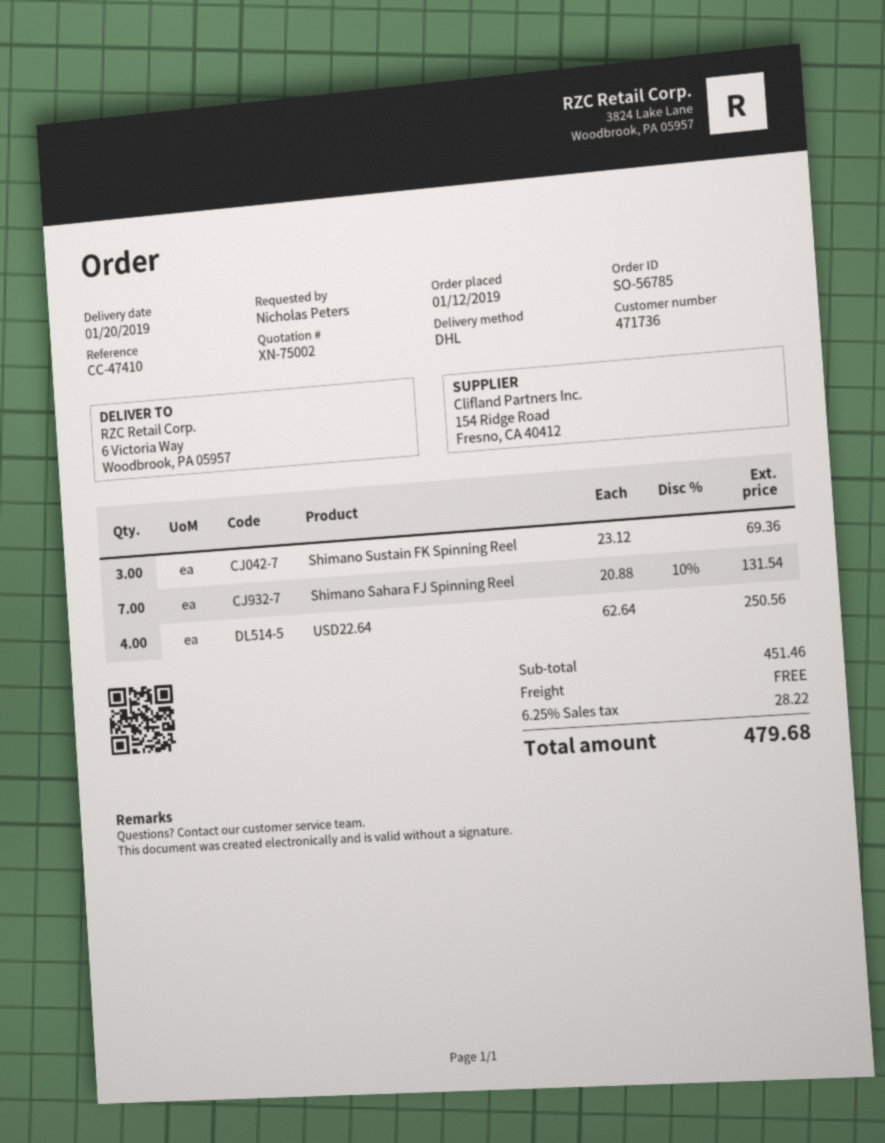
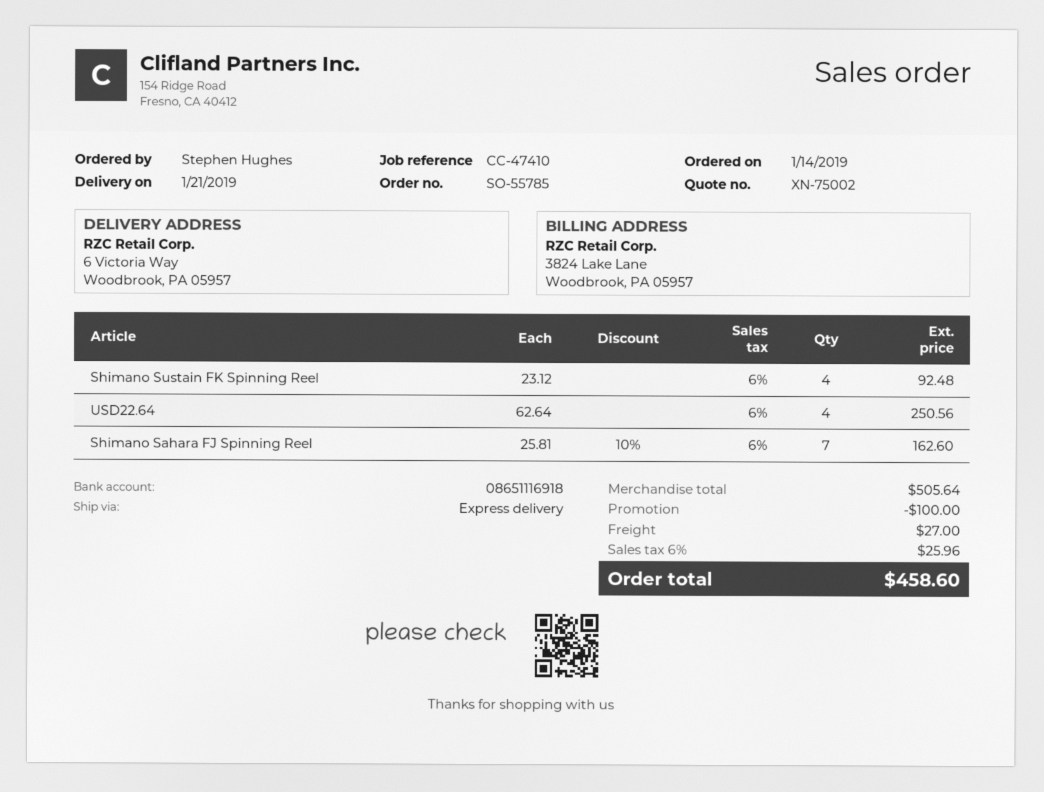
order number: SO-56785 -> SO-55785
order date: 2019-01-12 -> 2019-01-14
delivery date: 2019-01-20 -> 2019-01-21
ordered by: Nicholas Peters -> Stephen Hughes
shipping method: DHL -> express
Shimano Sustain FK Spinning Reel: 3 x 23.12 = 69.36 -> 4 x 23.12 = 92.48
Shimano Sahara FJ Spinning Reel: 7 x 20.88 - 10% = 131.54 -> 7 x 25.81 - 10% = 162.60
subtotal: 451.46 -> 505.64
discount: none -> 100.00
shipping: 0.00 -> 27.00
tax: 6.25% = 28.22 -> 6% = 25.96
total: 479.68 -> 458.60

